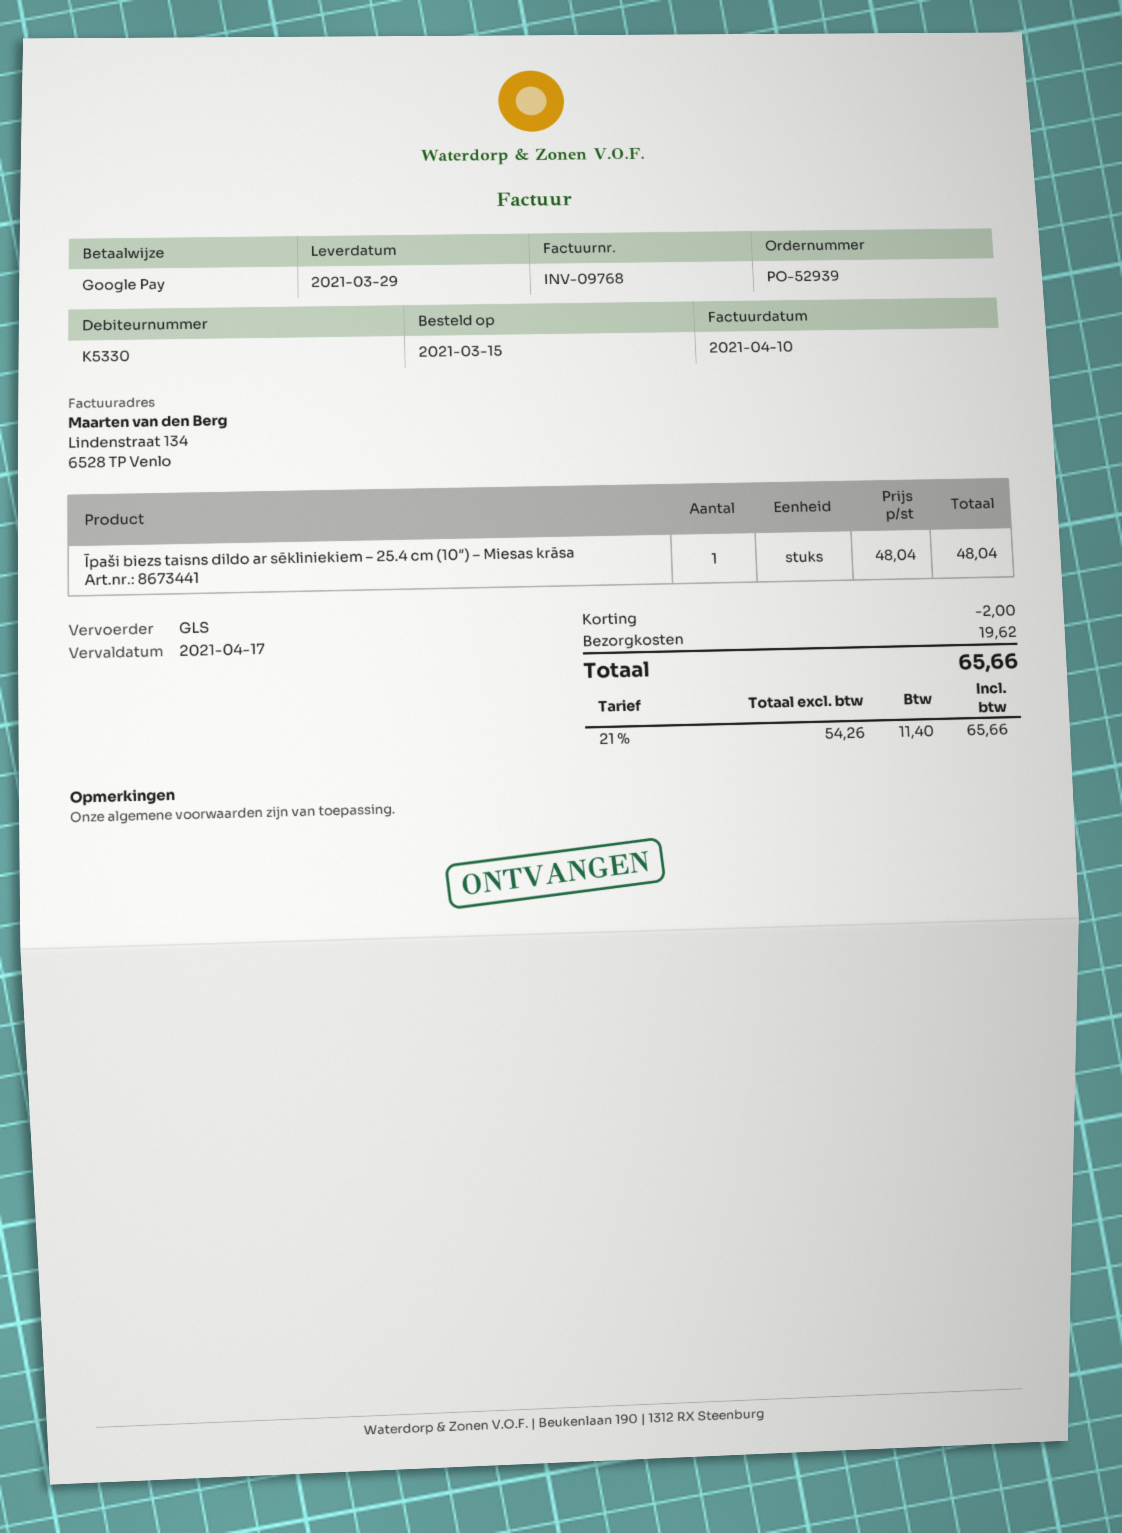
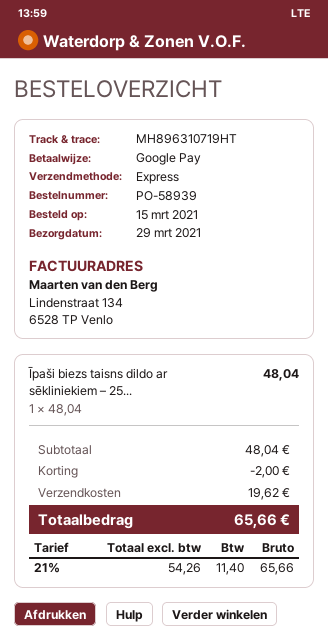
order number: PO-52939 -> PO-58939
shipping method: GLS -> express

